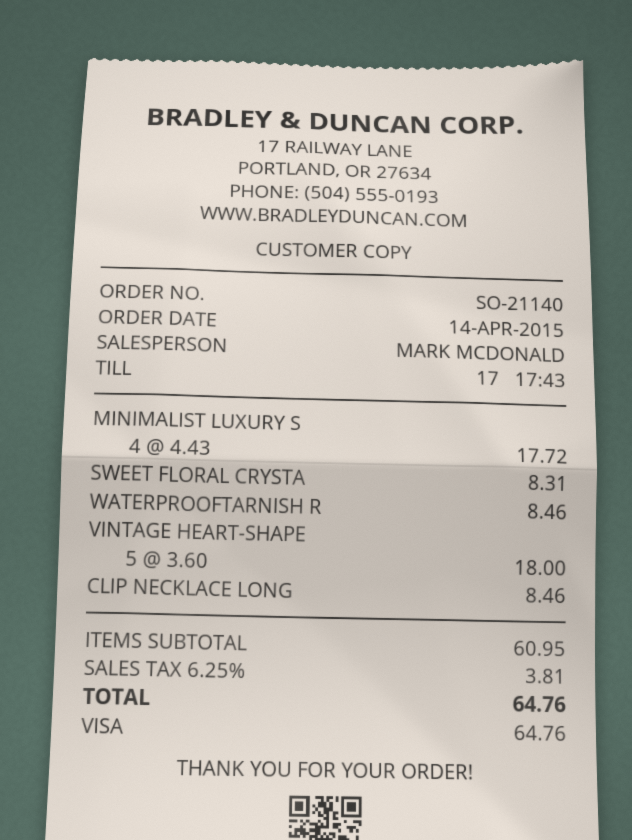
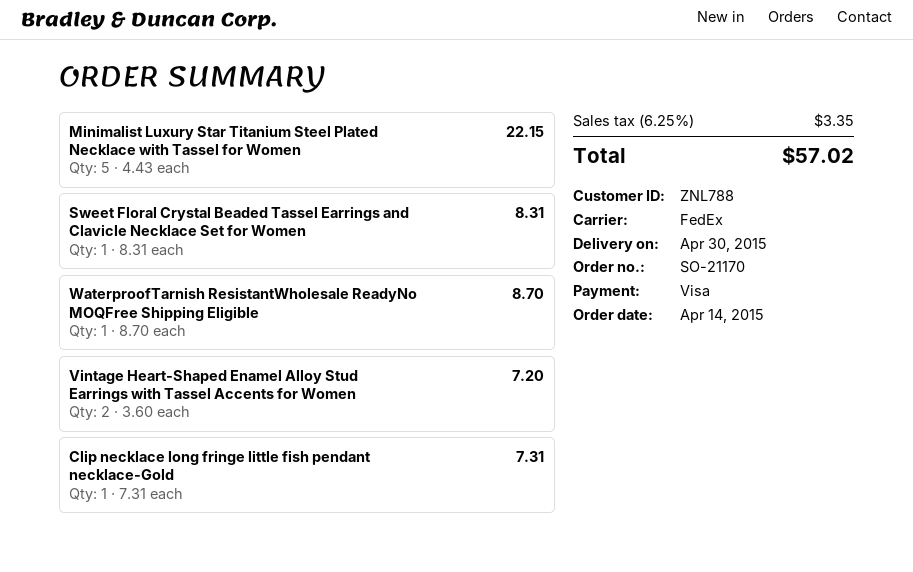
order number: SO-21140 -> SO-21170
MINIMALIST LUXURY S: 4 x 4.43 = 17.72 -> 5 x 4.43 = 22.15
WATERPROOFTARNISH R: 1 x 8.46 = 8.46 -> 1 x 8.70 = 8.70
VINTAGE HEART-SHAPE: 5 x 3.60 = 18.00 -> 2 x 3.60 = 7.20
CLIP NECKLACE LONG: 1 x 8.46 = 8.46 -> 1 x 7.31 = 7.31
tax: 6.25% = 3.81 -> 6.25% = 3.35
total: 64.76 -> 57.02

